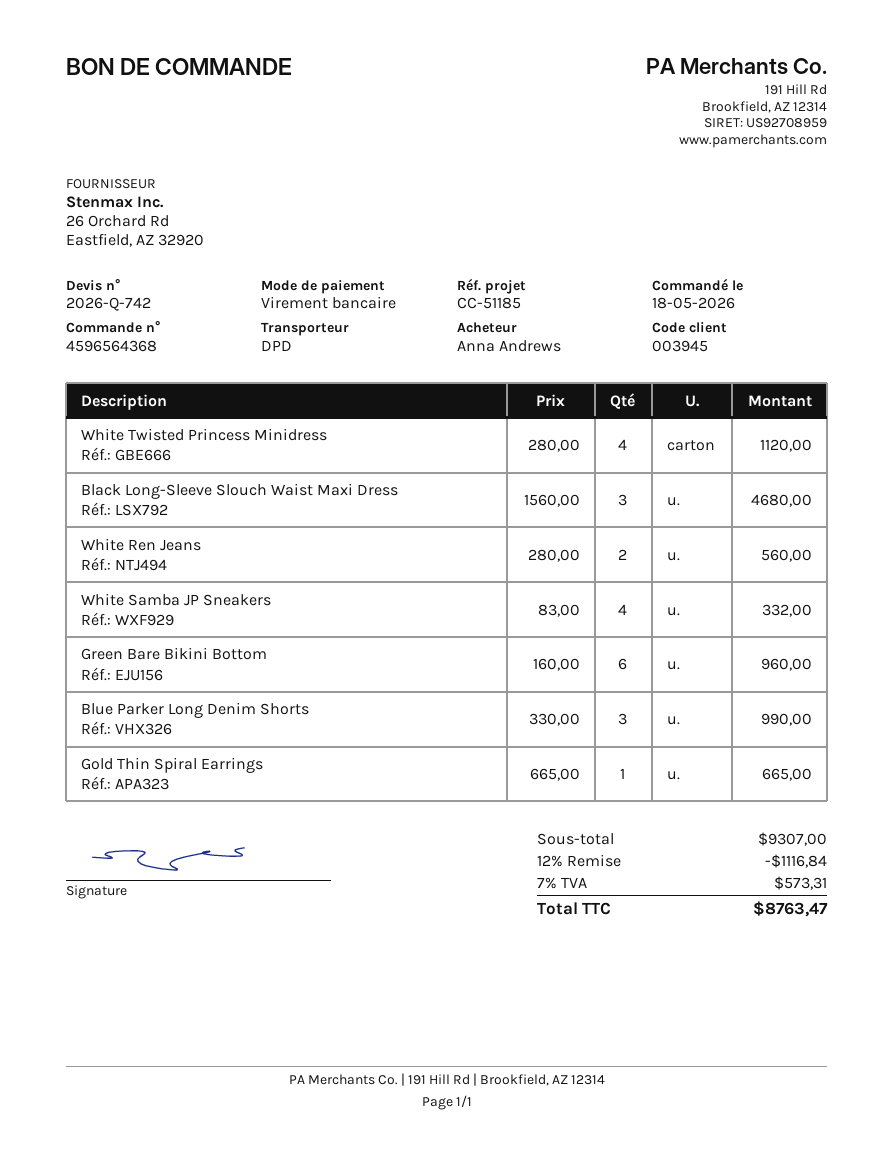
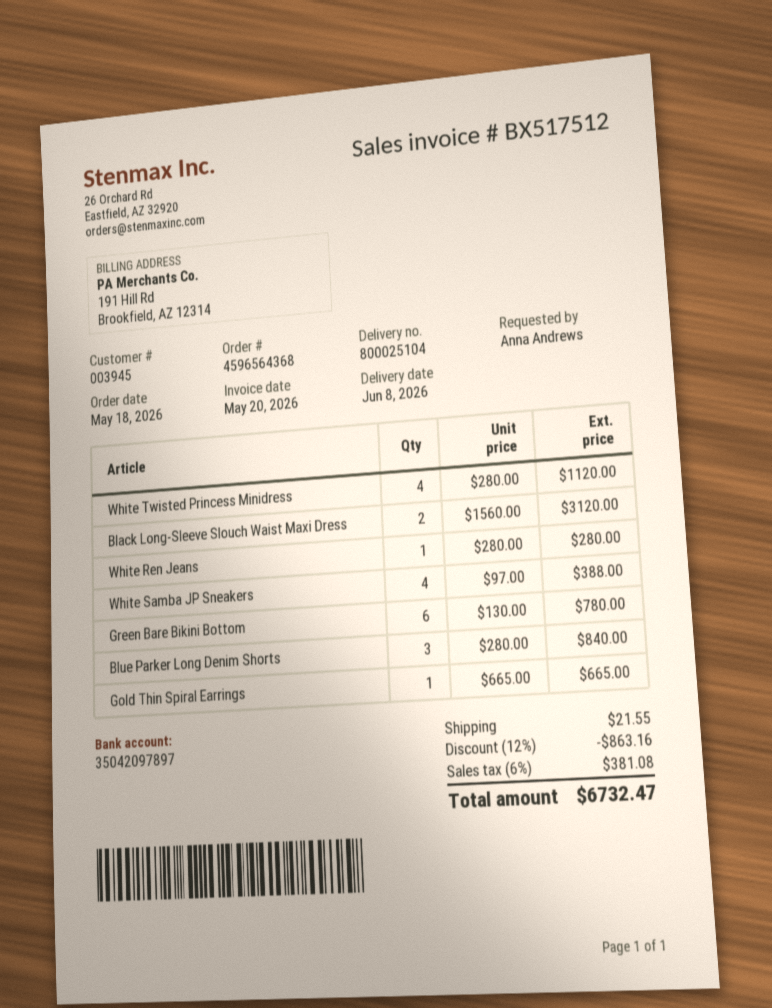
Black Long-Sleeve Slouch Waist Maxi Dress: 3 x 1560.00 = 4680.00 -> 2 x 1560.00 = 3120.00
White Ren Jeans: 2 x 280.00 = 560.00 -> 1 x 280.00 = 280.00
White Samba JP Sneakers: 4 x 83.00 = 332.00 -> 4 x 97.00 = 388.00
Green Bare Bikini Bottom: 6 x 160.00 = 960.00 -> 6 x 130.00 = 780.00
Blue Parker Long Denim Shorts: 3 x 330.00 = 990.00 -> 3 x 280.00 = 840.00
discount: 12% = 1116.84 -> 12% = 863.16
shipping: none -> 21.55
tax: 7% = 573.31 -> 6% = 381.08
total: 8763.47 -> 6732.47

